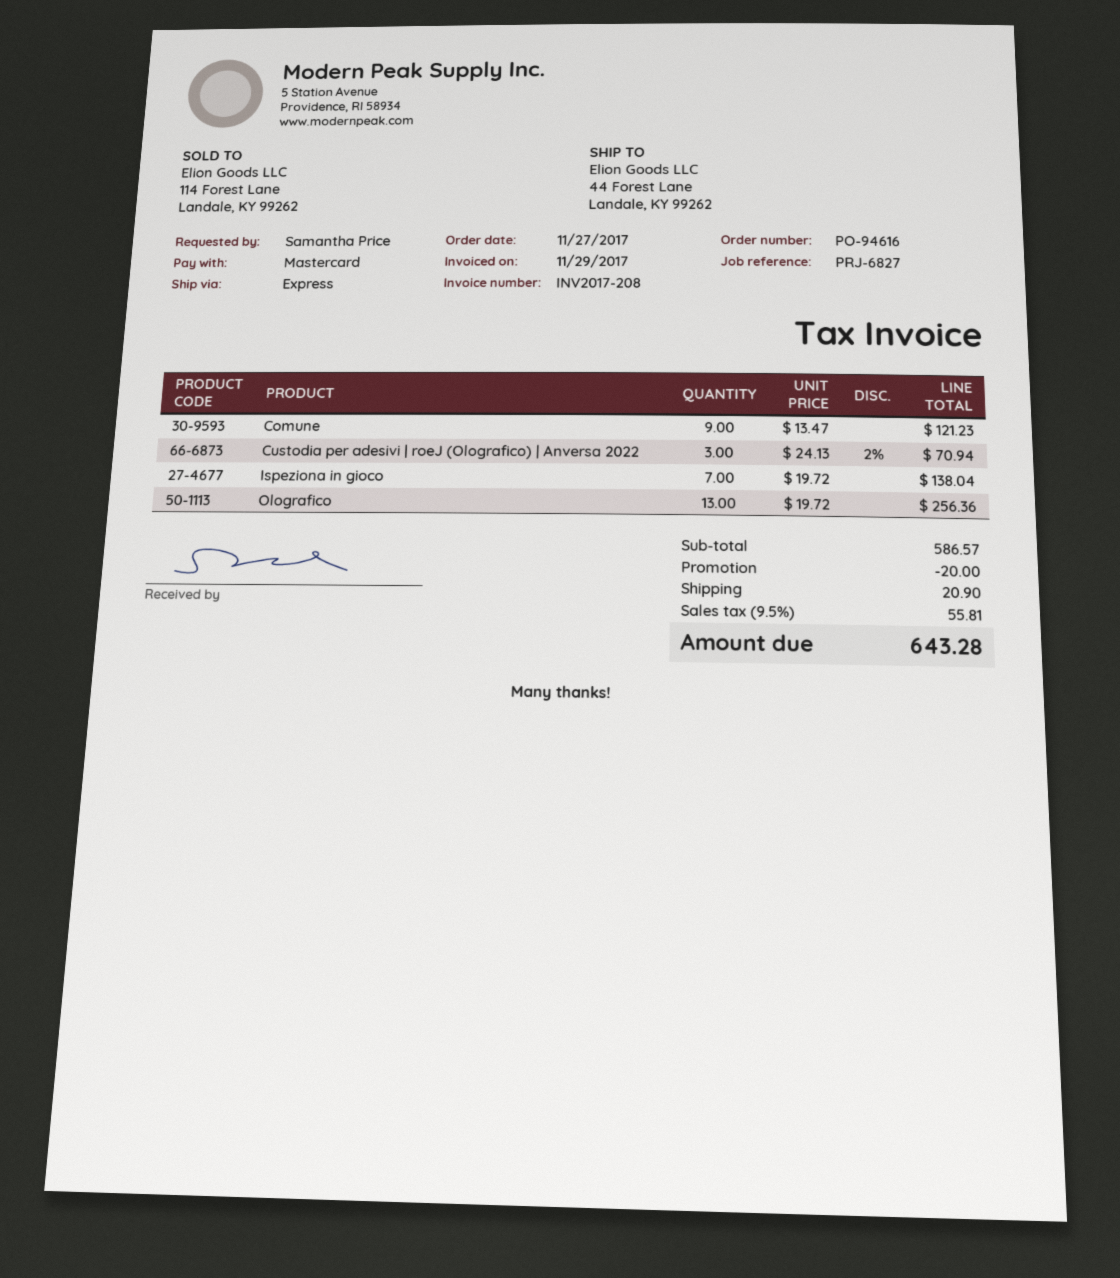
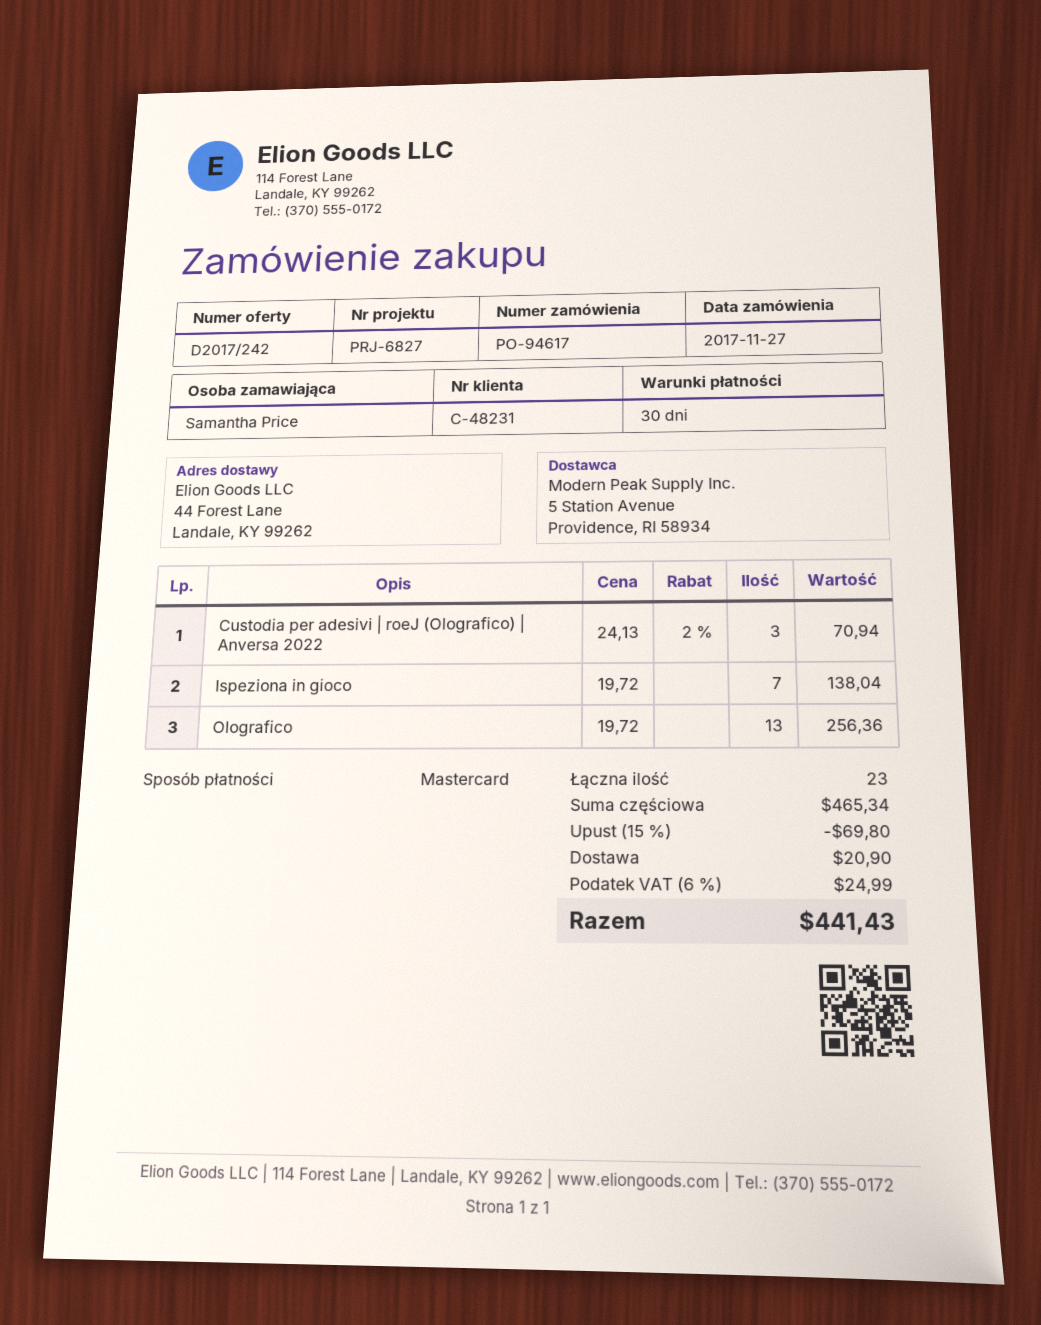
order number: PO-94616 -> PO-94617
Comune: 9 x 13.47 = 121.23 -> none
subtotal: 586.57 -> 465.34
discount: 20.00 -> 69.80
tax: 9.5% = 55.81 -> 6% = 24.99
total: 643.28 -> 441.43

